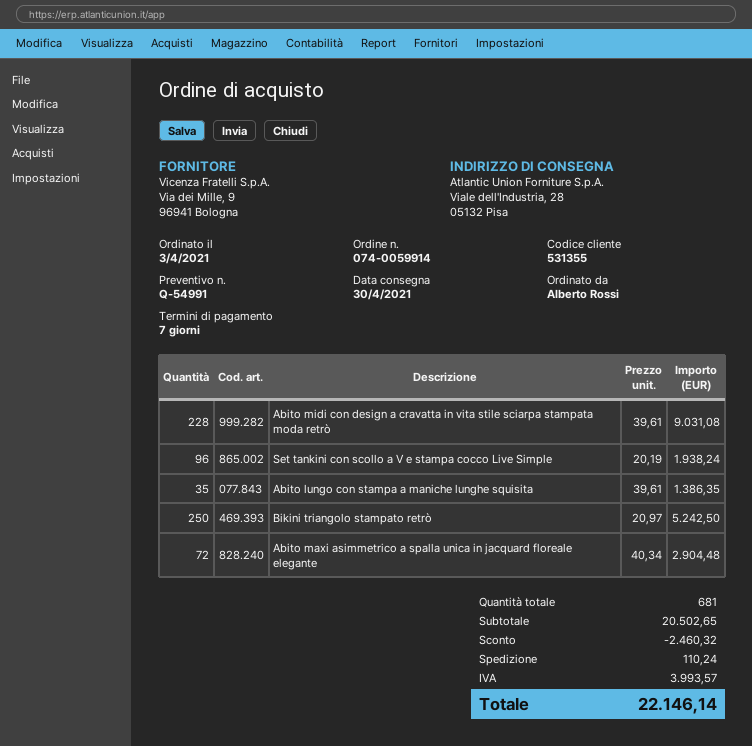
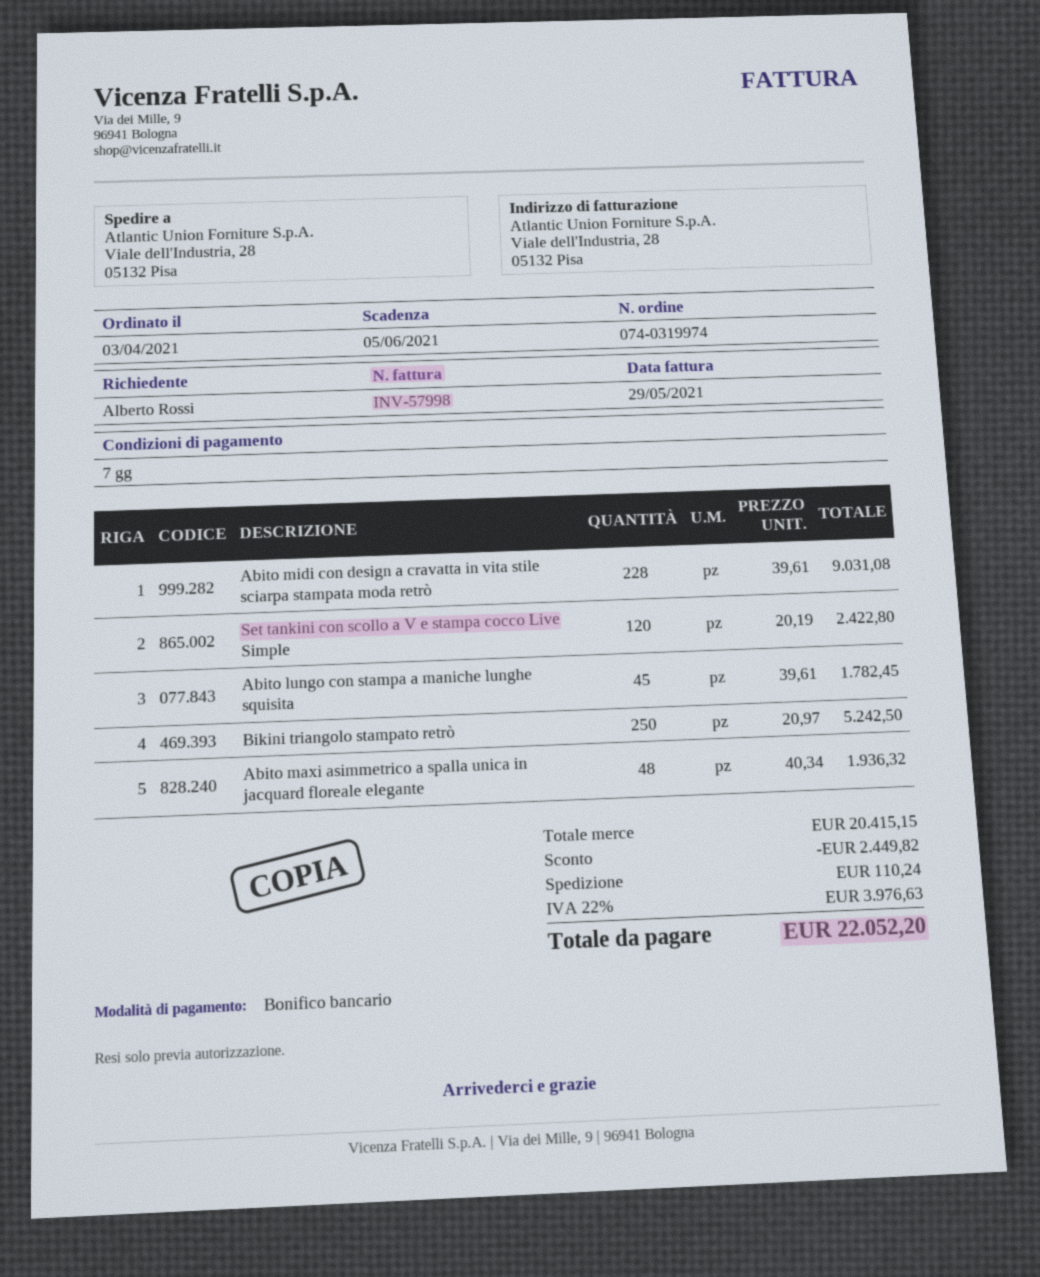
order number: 074-0059914 -> 074-0319974
Set tankini con scollo a V e stampa cocco Live Simple: 96 x 20.19 = 1938.24 -> 120 x 20.19 = 2422.80
Abito lungo con stampa a maniche lunghe squisita: 35 x 39.61 = 1386.35 -> 45 x 39.61 = 1782.45
Abito maxi asimmetrico a spalla unica in jacquard floreale elegante: 72 x 40.34 = 2904.48 -> 48 x 40.34 = 1936.32
subtotal: 20502.65 -> 20415.15
discount: 2460.32 -> 2449.82
tax: 3993.57 -> 3976.63
total: 22146.14 -> 22052.20

